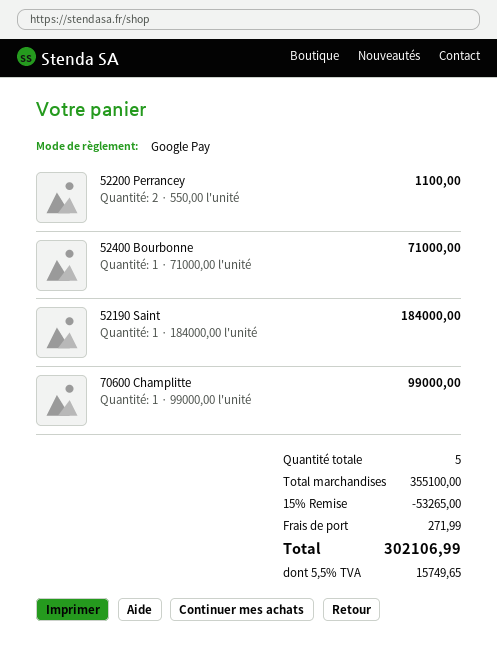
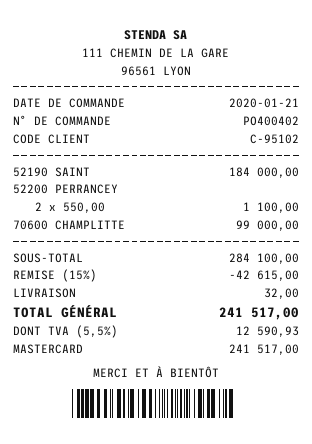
payment method: Google Pay -> Mastercard
52400 Bourbonne: 1 x 71000.00 = 71000.00 -> none
subtotal: 355100.00 -> 284100.00
discount: 15% = 53265.00 -> 15% = 42615.00
shipping: 271.99 -> 32.00
tax: 5.5% = 15749.65 -> 5.5% = 12590.93
total: 302106.99 -> 241517.00

